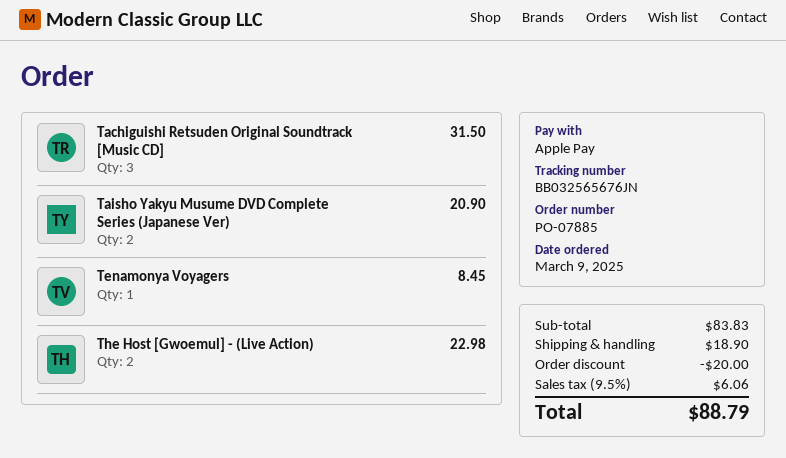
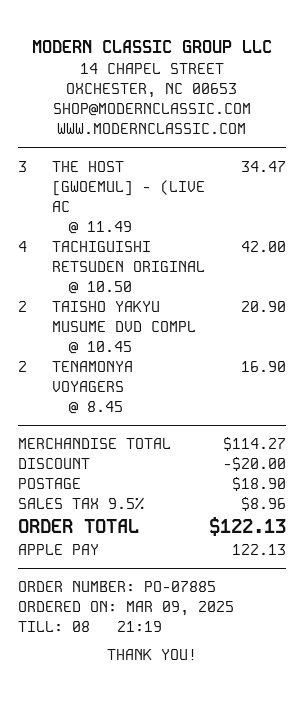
Tachiguishi Retsuden Original Soundtrack [Music CD]: 3 for 31.50 -> 4 for 42.00
Tenamonya Voyagers: 1 for 8.45 -> 2 for 16.90
The Host [Gwoemul] - (Live Action): 2 for 22.98 -> 3 for 34.47
subtotal: 83.83 -> 114.27
tax: 9.5% = 6.06 -> 9.5% = 8.96
total: 88.79 -> 122.13

